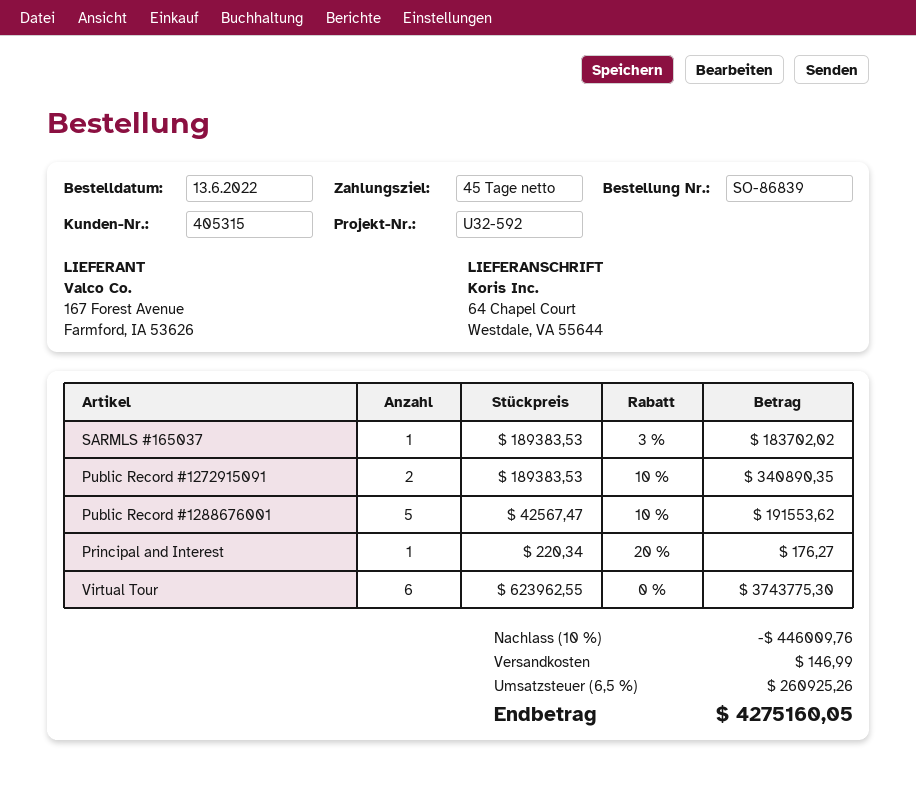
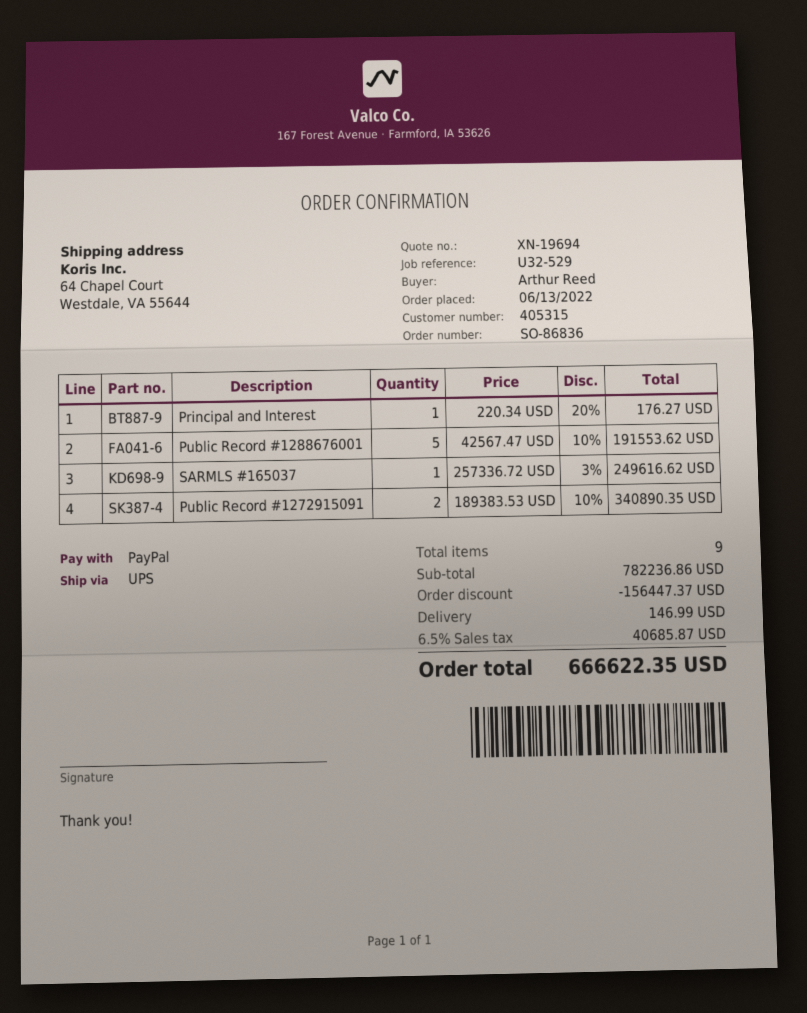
order number: SO-86839 -> SO-86836
reference: U32-592 -> U32-529
SARMLS #165037: 1 x 189383.53 - 3% = 183702.02 -> 1 x 257336.72 - 3% = 249616.62
Virtual Tour: 6 x 623962.55 = 3743775.30 -> none
discount: 446009.76 -> 156447.37
tax: 6.5% = 260925.26 -> 6.5% = 40685.87
total: 4275160.05 -> 666622.35

